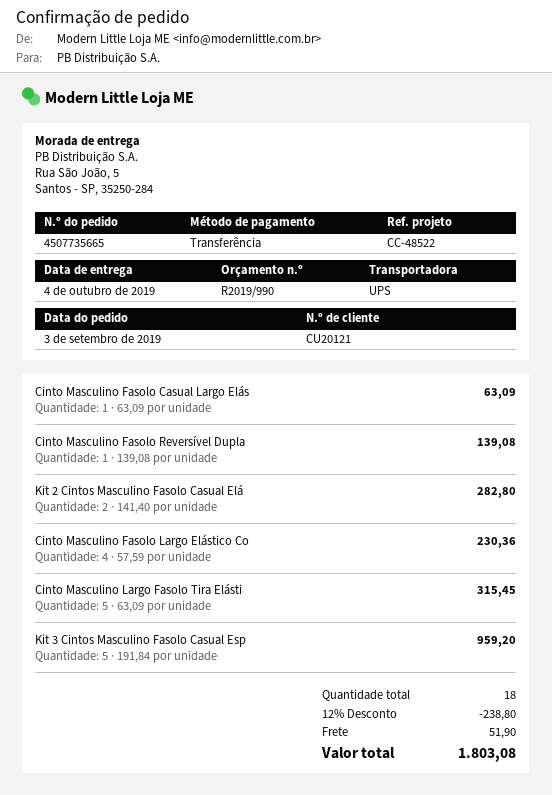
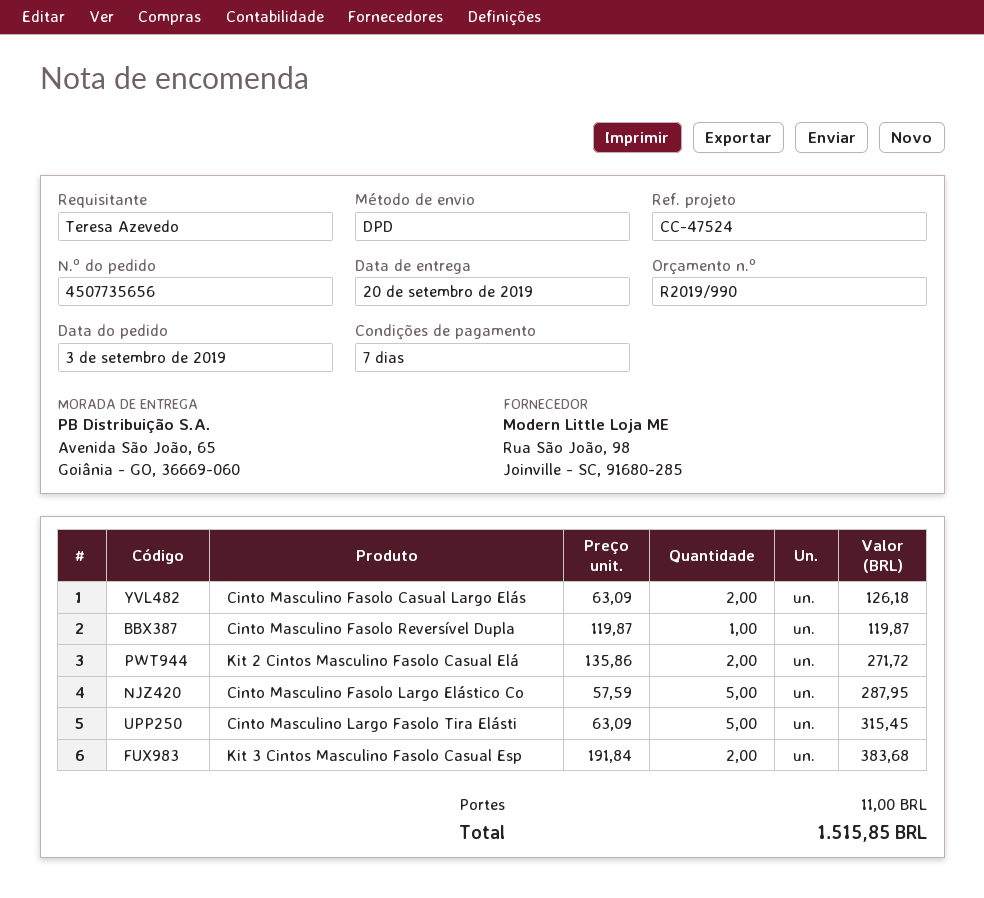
order number: 4507735665 -> 4507735656
delivery date: 2019-10-04 -> 2019-09-20
reference: CC-48522 -> CC-47524
shipping method: UPS -> DPD
ship to: Rua São João, 5, Santos - SP, 35250-284 -> Avenida São João, 65, Goiânia - GO, 36669-060
Cinto Masculino Fasolo Casual Largo Elás: 1 x 63.09 = 63.09 -> 2 x 63.09 = 126.18
Cinto Masculino Fasolo Reversível Dupla: 1 x 139.08 = 139.08 -> 1 x 119.87 = 119.87
Kit 2 Cintos Masculino Fasolo Casual Elá: 2 x 141.40 = 282.80 -> 2 x 135.86 = 271.72
Cinto Masculino Fasolo Largo Elástico Co: 4 x 57.59 = 230.36 -> 5 x 57.59 = 287.95
Kit 3 Cintos Masculino Fasolo Casual Esp: 5 x 191.84 = 959.20 -> 2 x 191.84 = 383.68
discount: 12% = 238.80 -> none
shipping: 51.90 -> 11.00
total: 1803.08 -> 1515.85

